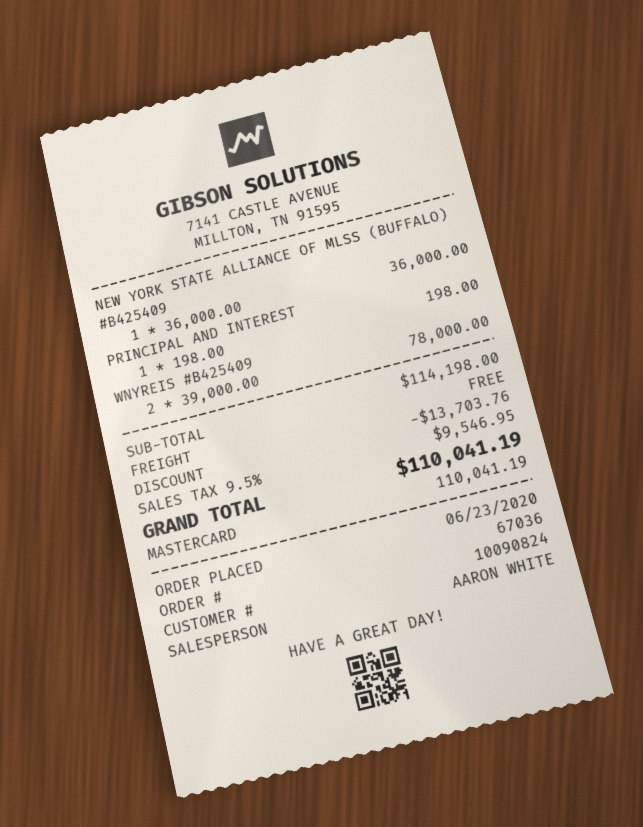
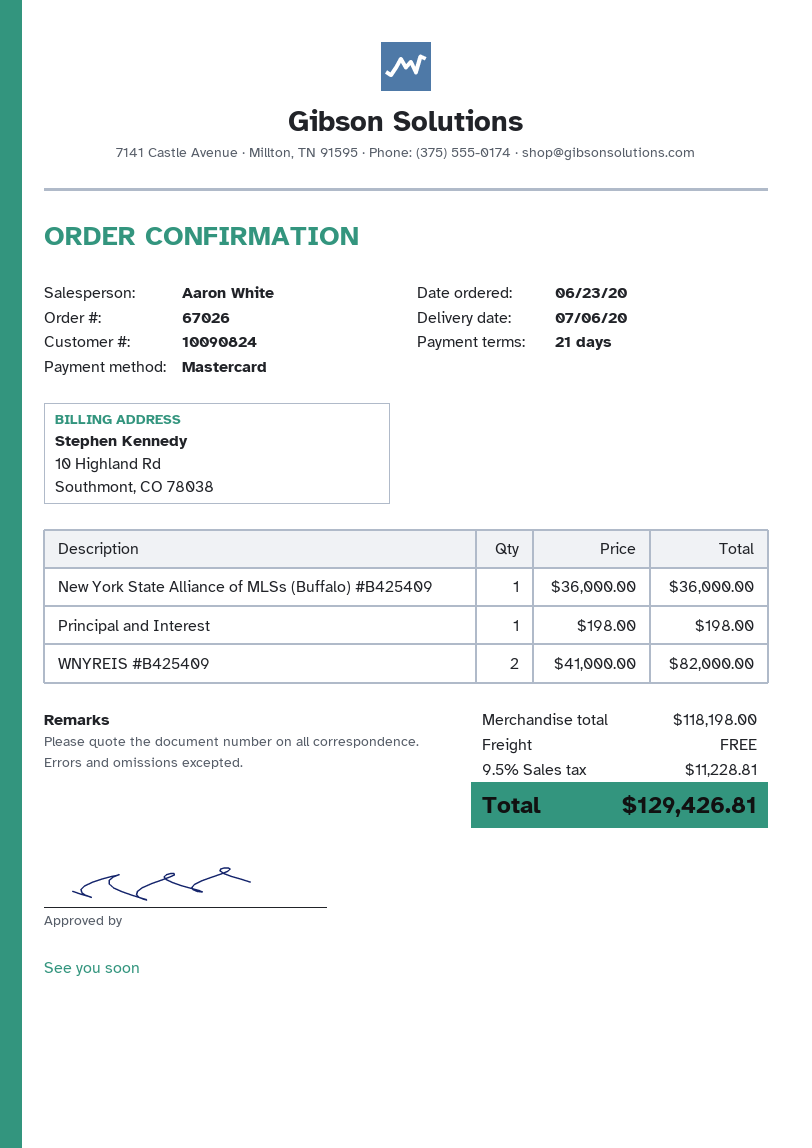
order number: 67036 -> 67026
WNYREIS #B425409: 2 x 39000.00 = 78000.00 -> 2 x 41000.00 = 82000.00
subtotal: 114198.00 -> 118198.00
discount: 13703.76 -> none
tax: 9.5% = 9546.95 -> 9.5% = 11228.81
total: 110041.19 -> 129426.81

